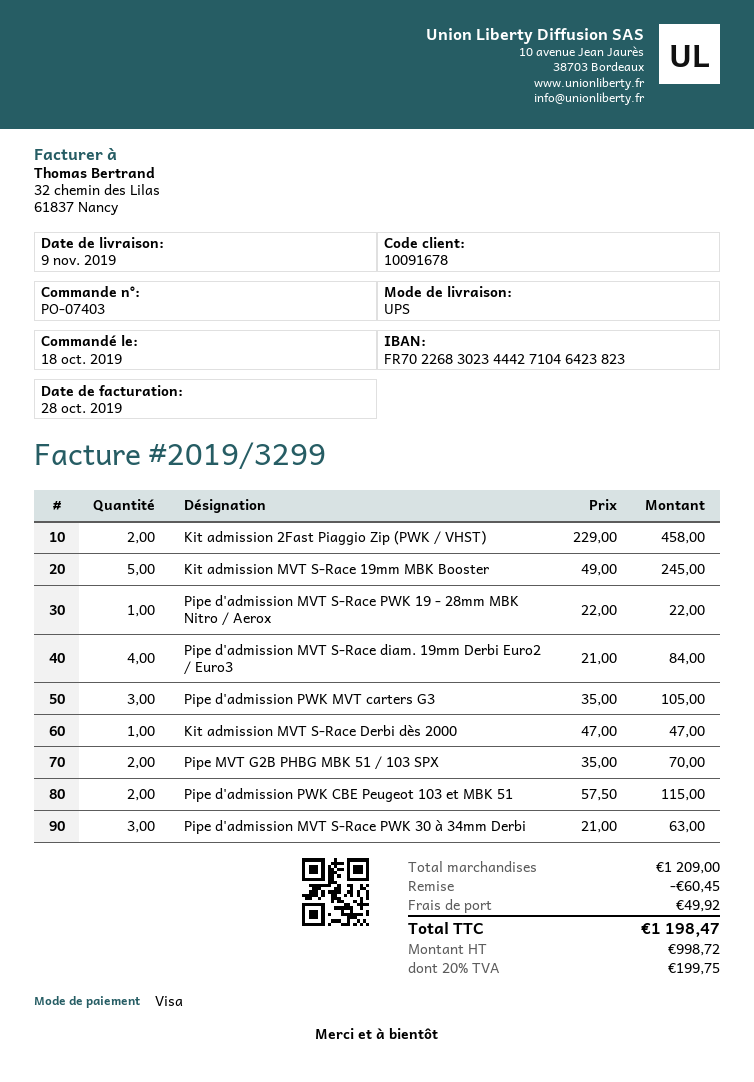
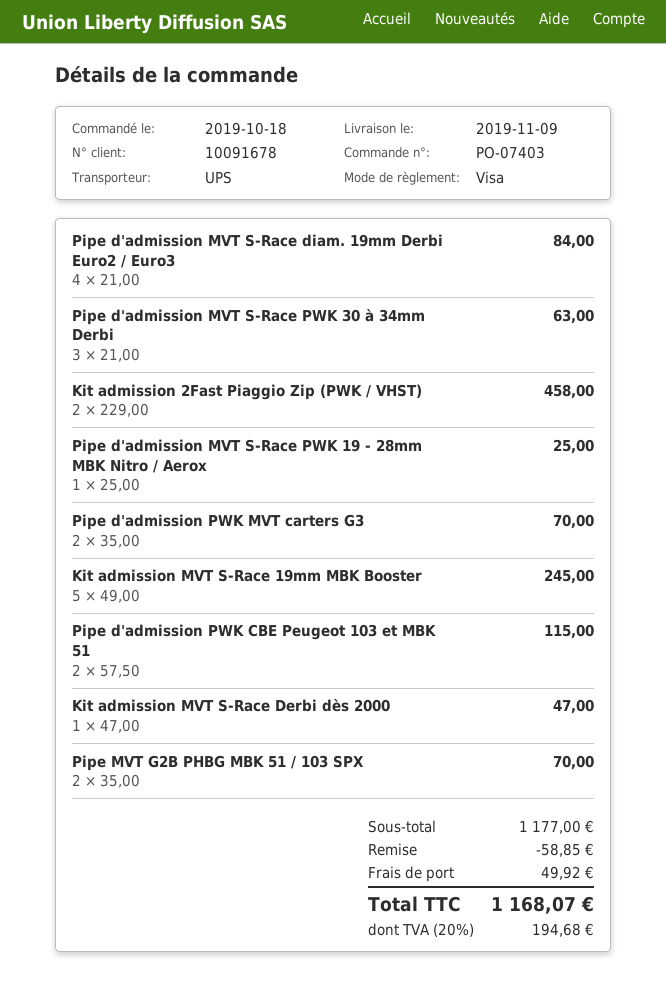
Pipe d'admission MVT S-Race PWK 19 - 28mm MBK Nitro / Aerox: 1 x 22.00 = 22.00 -> 1 x 25.00 = 25.00
Pipe d'admission PWK MVT carters G3: 3 x 35.00 = 105.00 -> 2 x 35.00 = 70.00
subtotal: 1209.00 -> 1177.00
discount: 60.45 -> 58.85
tax: 20% = 199.75 -> 20% = 194.68
total: 1198.47 -> 1168.07

